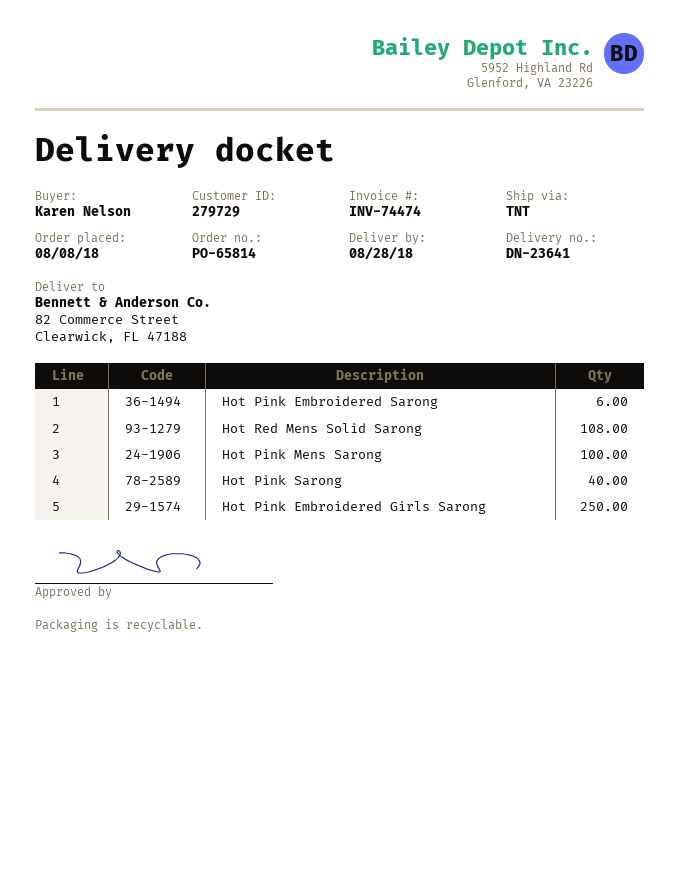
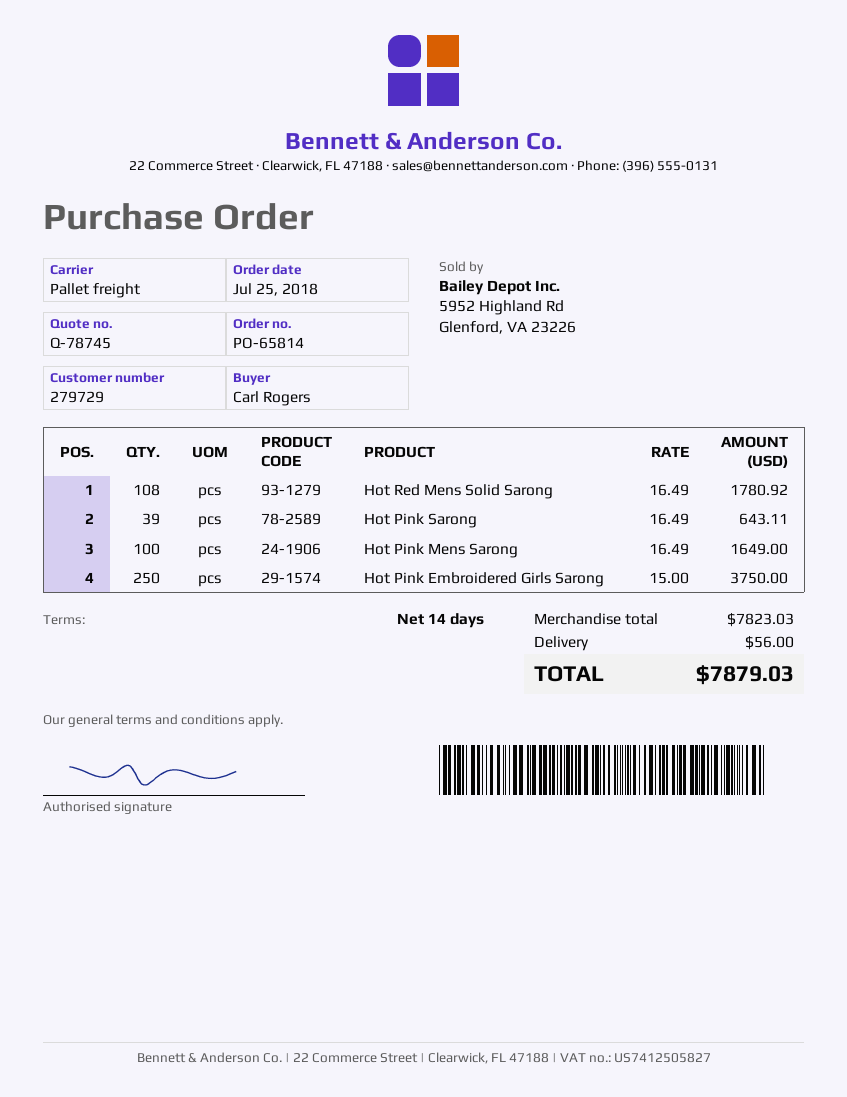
order date: 2018-08-08 -> 2018-07-25
ordered by: Karen Nelson -> Carl Rogers
shipping method: TNT -> pallet freight
Hot Pink Embroidered Sarong: 6 -> none
Hot Pink Sarong: 40 -> 39

